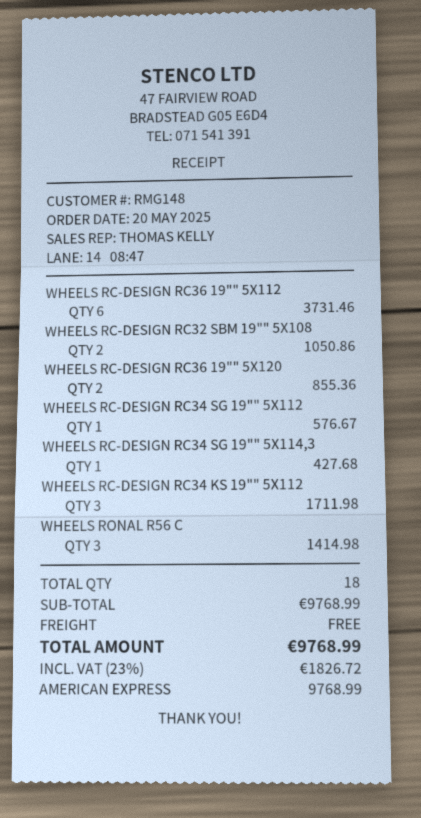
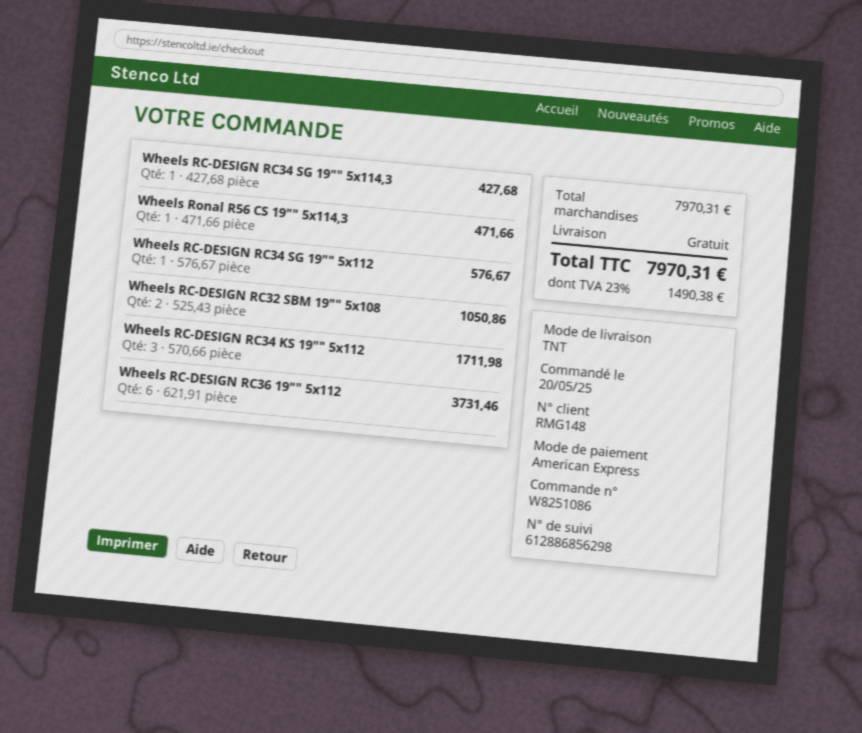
WHEELS RC-DESIGN RC36 19"" 5X120: 2 for 855.36 -> none
WHEELS RONAL R56 C: 3 for 1414.98 -> 1 for 471.66
subtotal: 9768.99 -> 7970.31
tax: 23% = 1826.72 -> 23% = 1490.38
total: 9768.99 -> 7970.31

